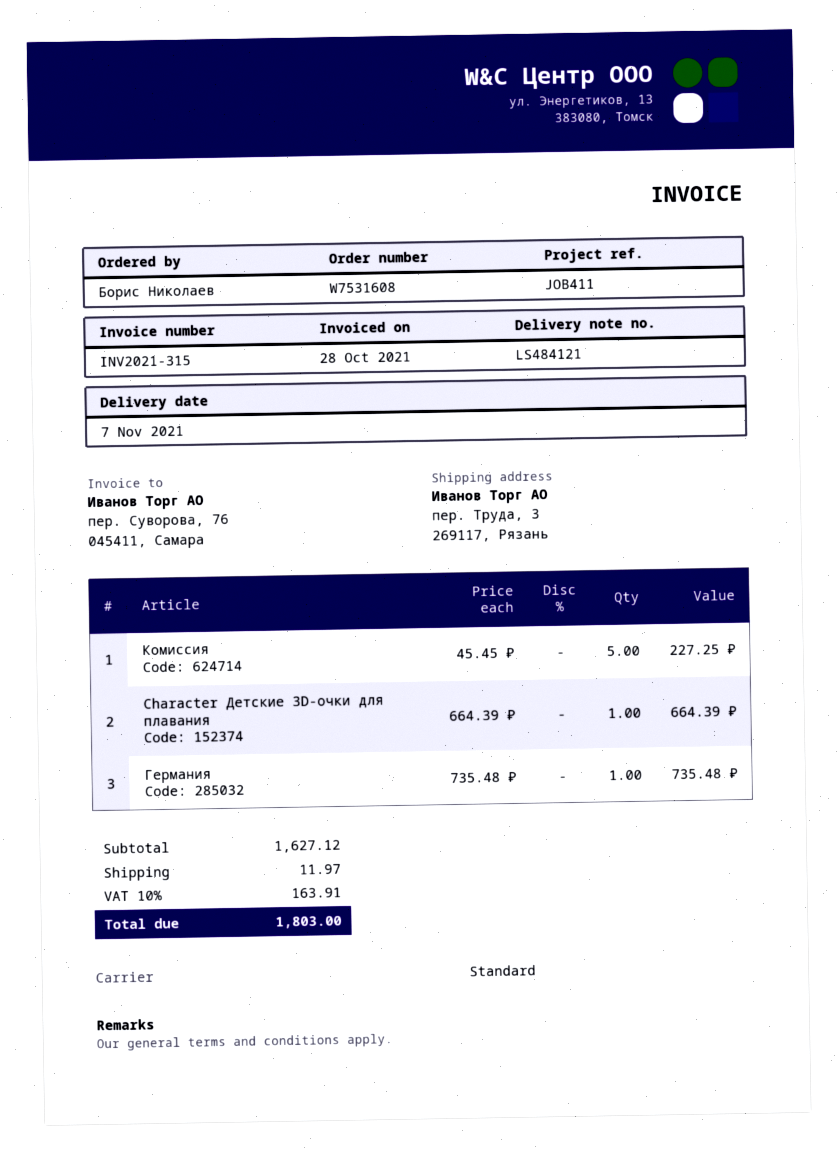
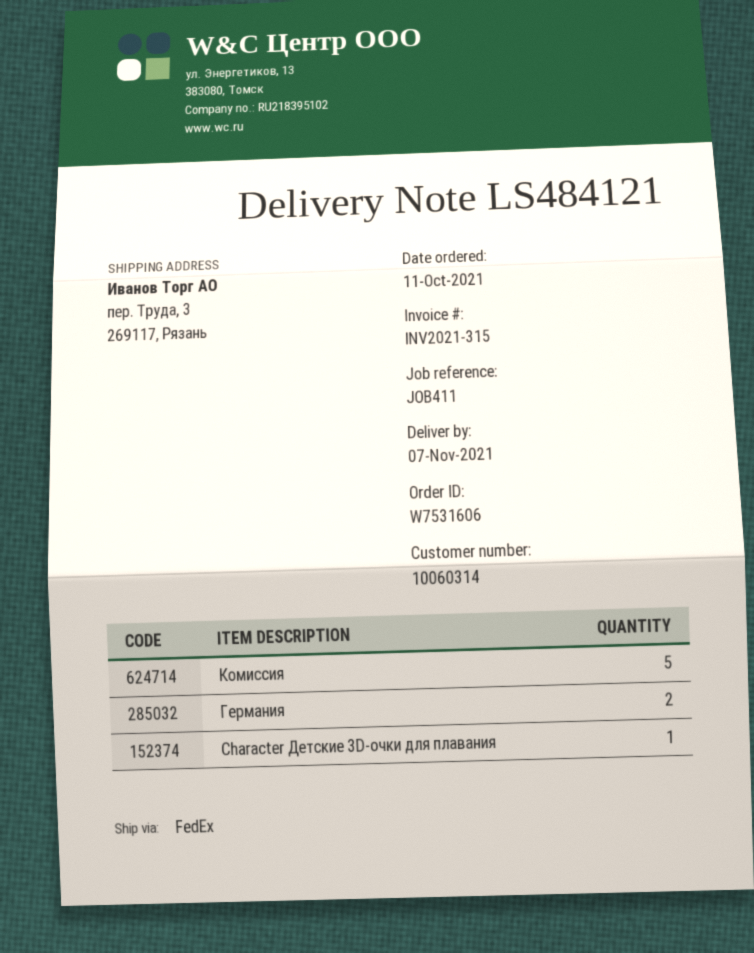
order number: W7531608 -> W7531606
shipping method: standard -> FedEx
Германия: 1 -> 2

